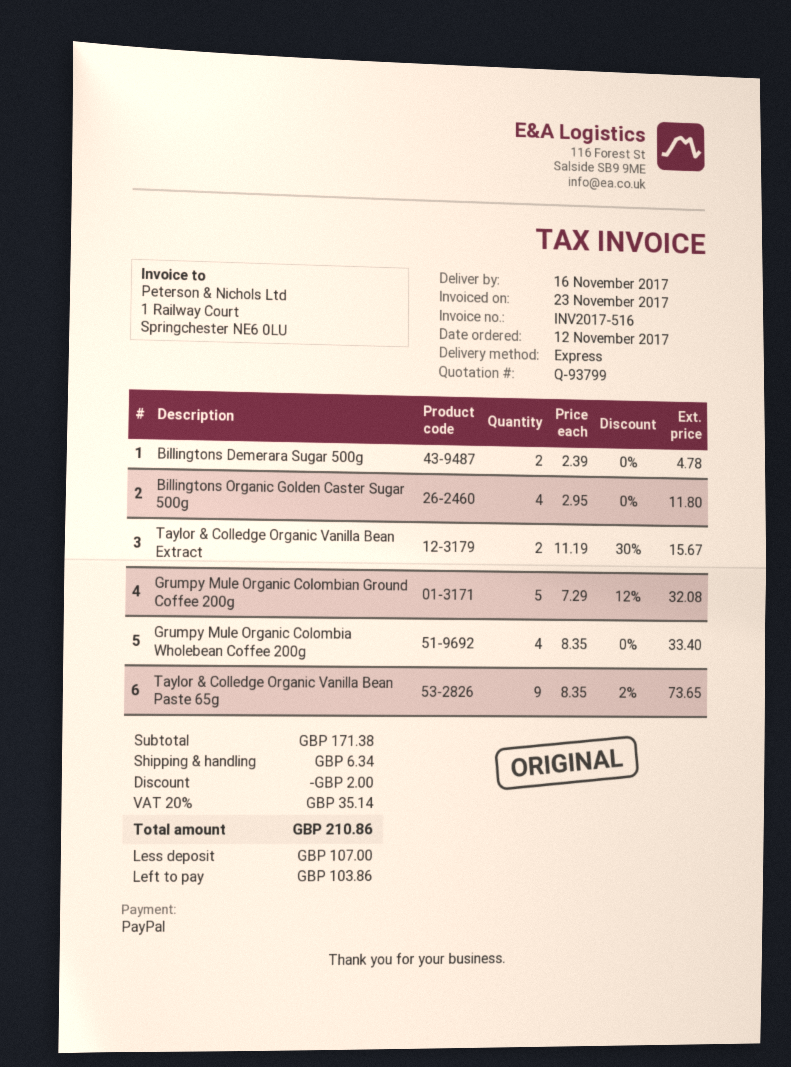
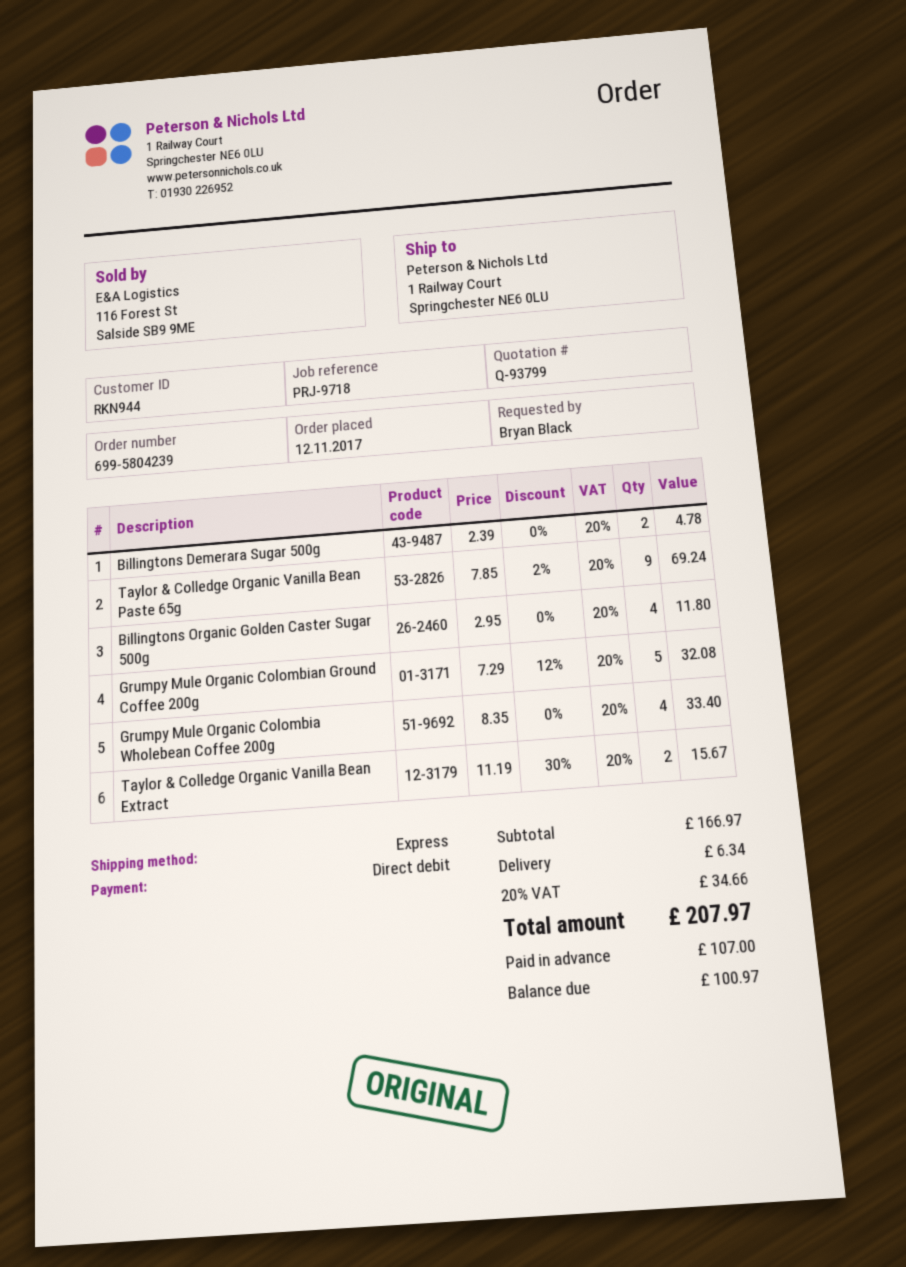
payment method: PayPal -> direct debit
Taylor & Colledge Organic Vanilla Bean Paste 65g: 9 x 8.35 - 2% = 73.65 -> 9 x 7.85 - 2% = 69.24
subtotal: 171.38 -> 166.97
discount: 2.00 -> none
tax: 20% = 35.14 -> 20% = 34.66
total: 210.86 -> 207.97
balance: 103.86 -> 100.97

